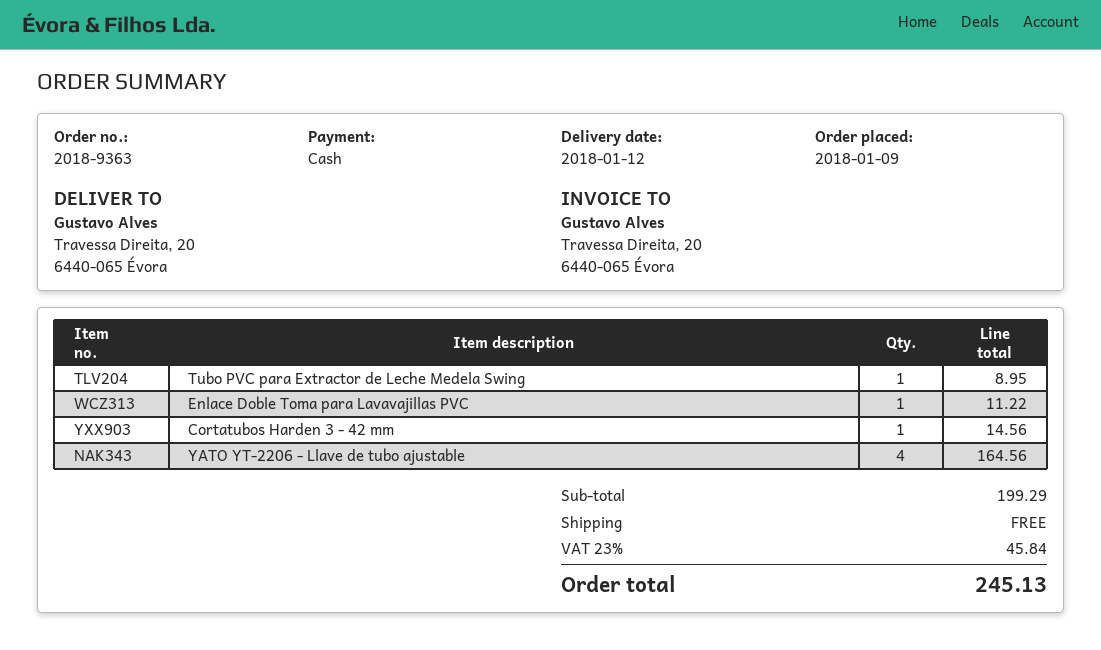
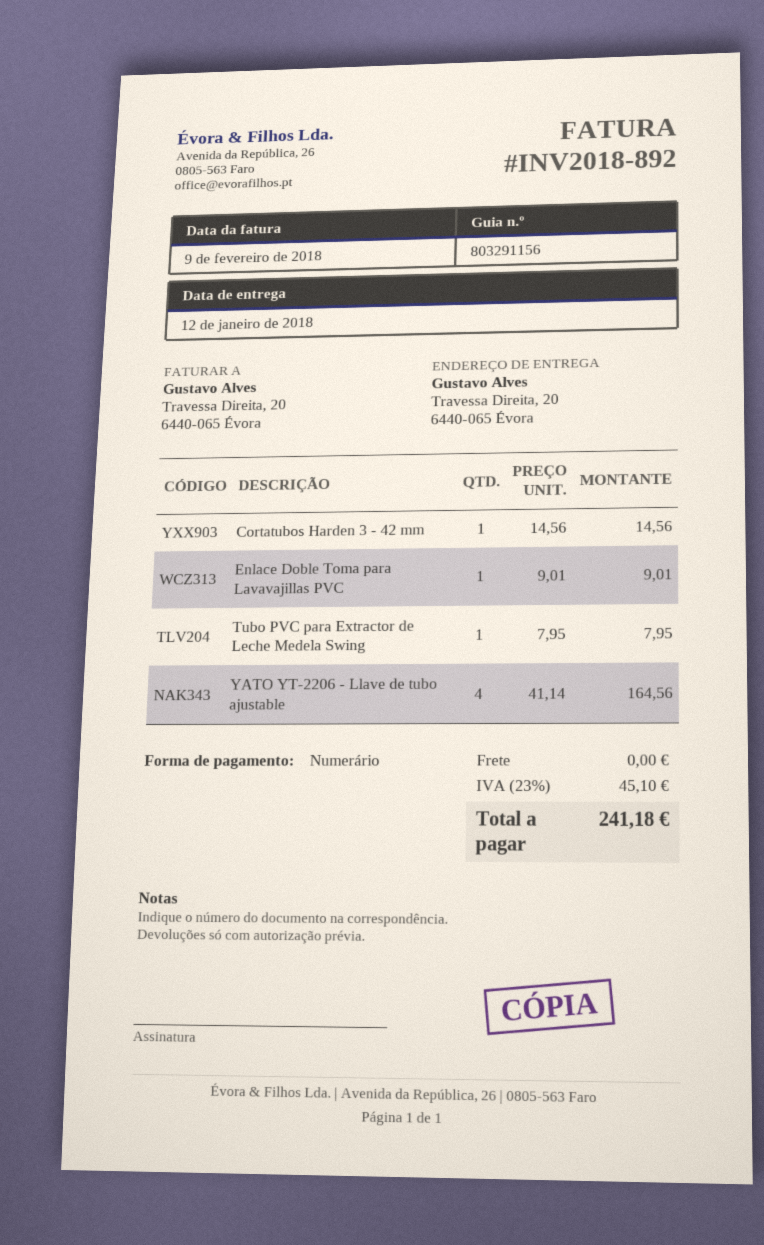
Tubo PVC para Extractor de Leche Medela Swing: 1 for 8.95 -> 1 for 7.95
Enlace Doble Toma para Lavavajillas PVC: 1 for 11.22 -> 1 for 9.01
tax: 23% = 45.84 -> 23% = 45.10
total: 245.13 -> 241.18

